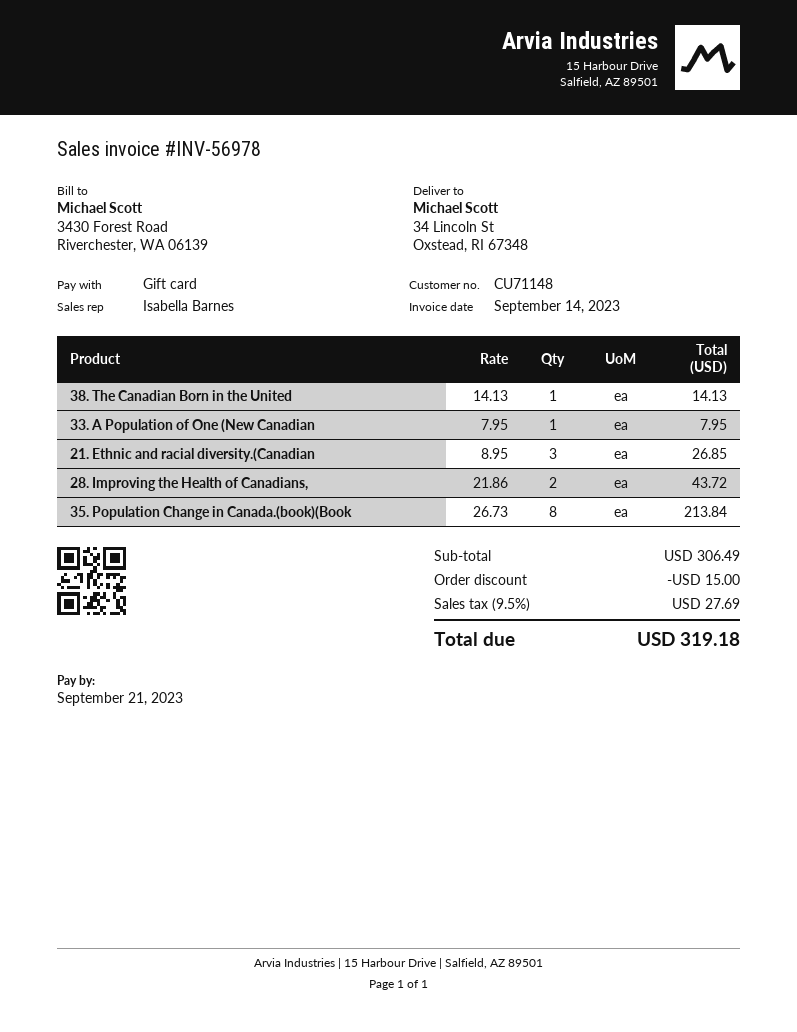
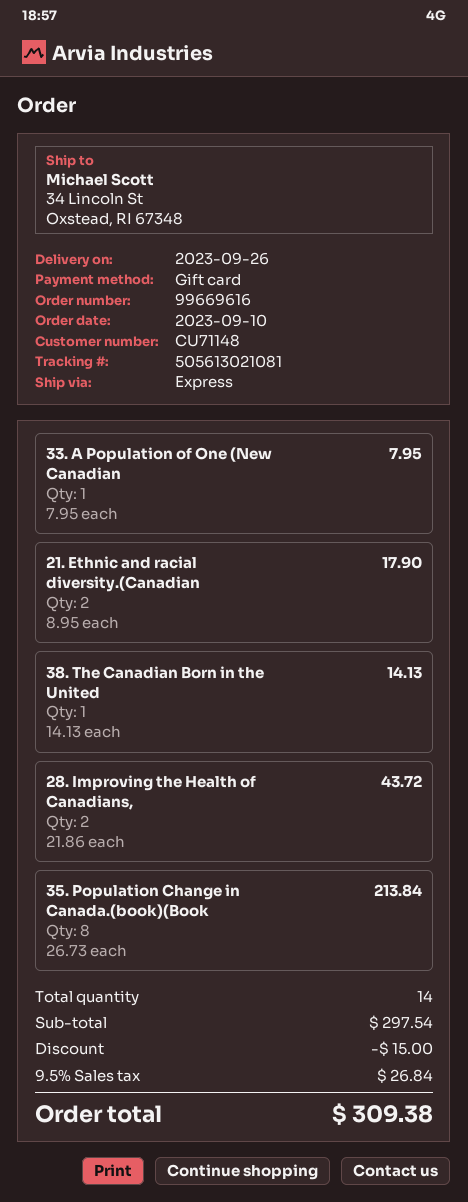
21. Ethnic and racial diversity.(Canadian: 3 x 8.95 = 26.85 -> 2 x 8.95 = 17.90
subtotal: 306.49 -> 297.54
tax: 9.5% = 27.69 -> 9.5% = 26.84
total: 319.18 -> 309.38

